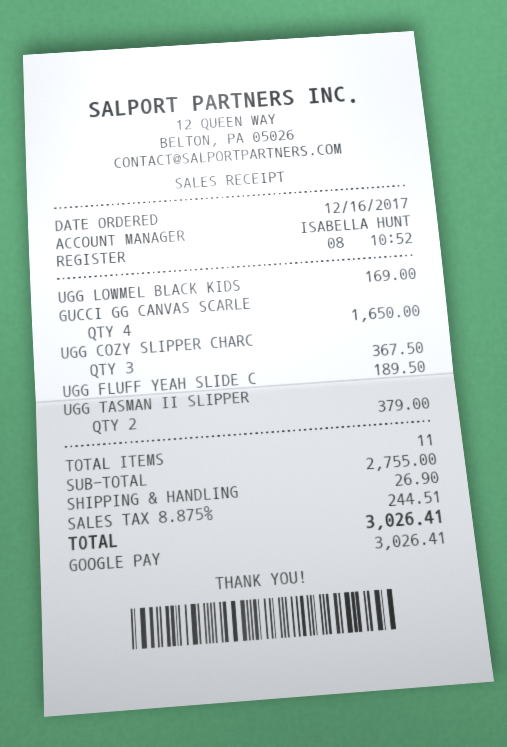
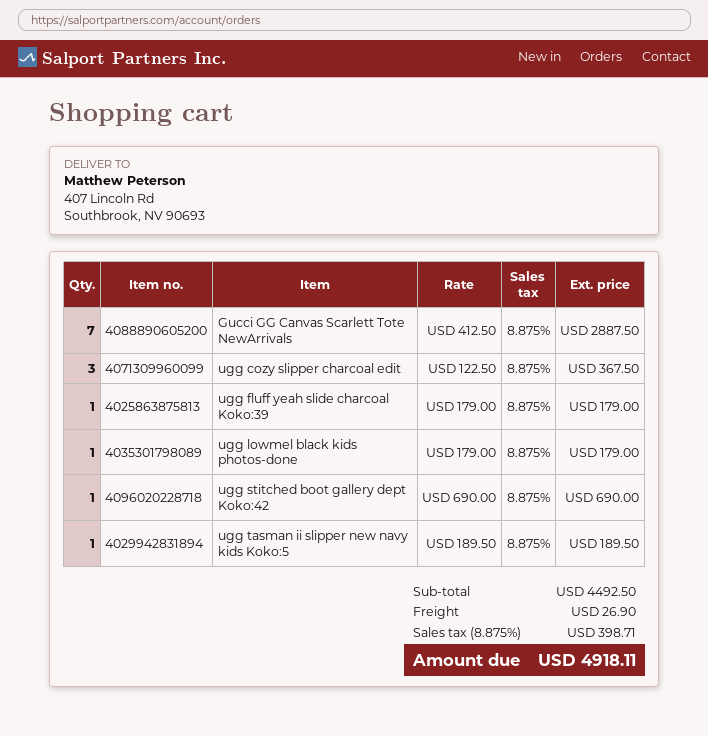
UGG LOWMEL BLACK KIDS: 1 for 169.00 -> 1 for 179.00
GUCCI GG CANVAS SCARLE: 4 for 1650.00 -> 7 for 2887.50
UGG FLUFF YEAH SLIDE C: 1 for 189.50 -> 1 for 179.00
UGG TASMAN II SLIPPER: 2 for 379.00 -> 1 for 189.50
ugg stitched boot gallery dept Koko:42: none -> 1 for 690.00
subtotal: 2755.00 -> 4492.50
tax: 8.875% = 244.51 -> 8.875% = 398.71
total: 3026.41 -> 4918.11

